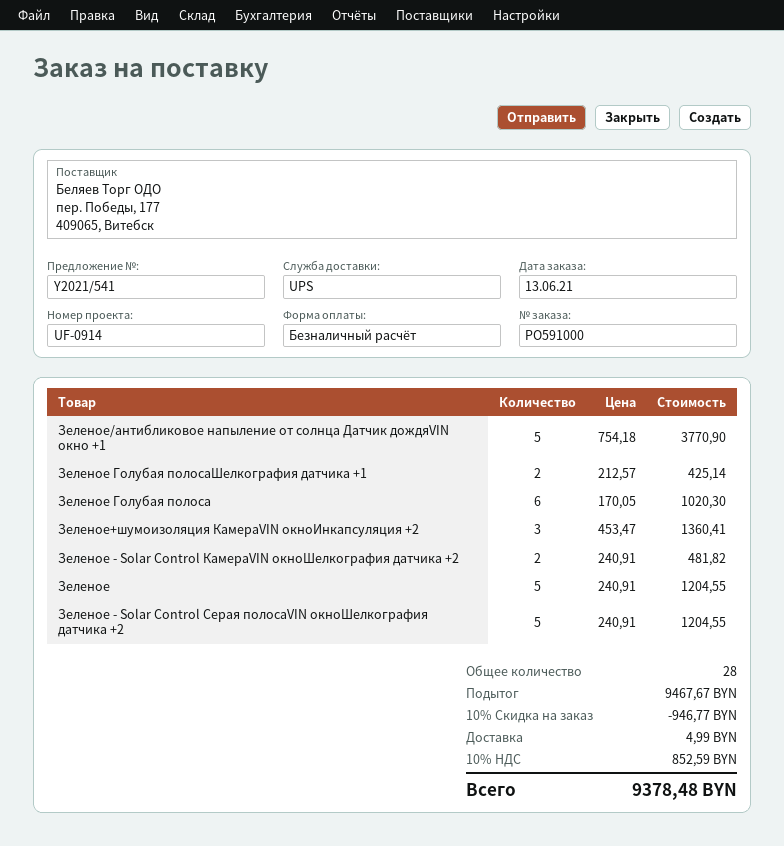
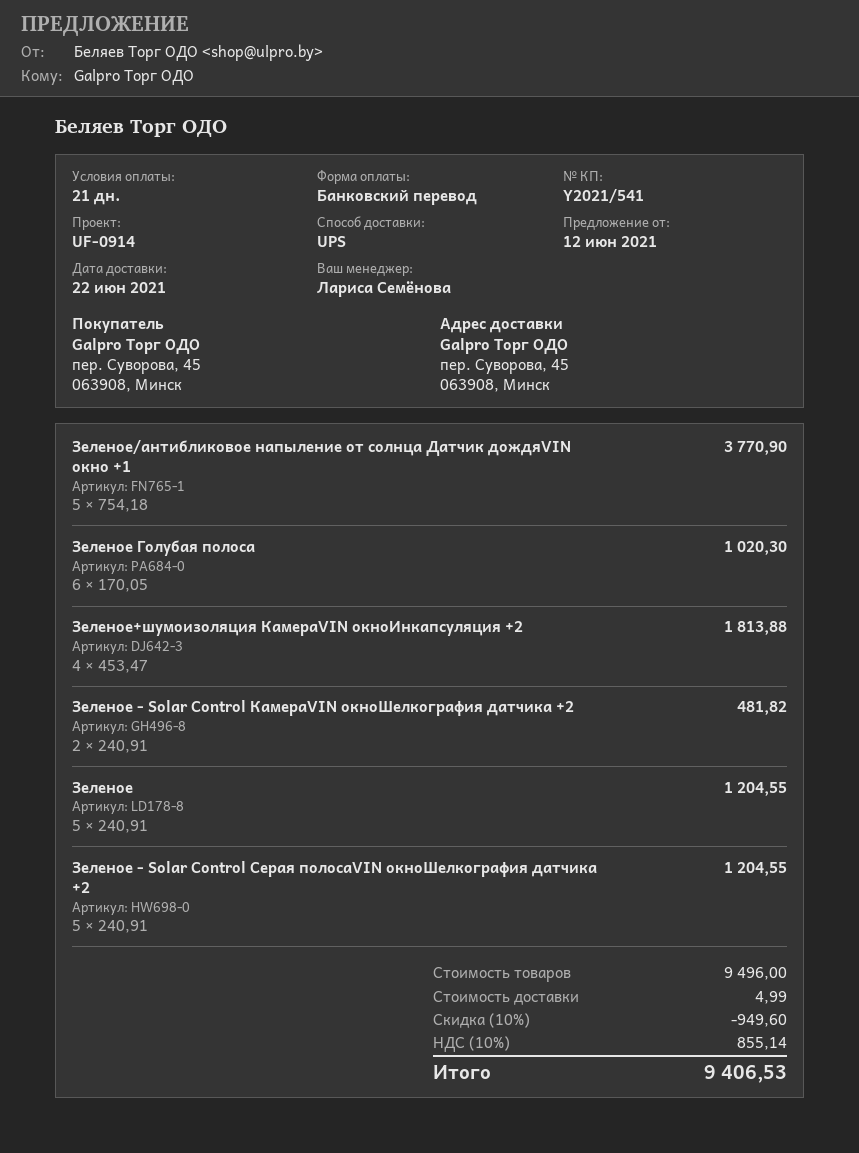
Зеленое Голубая полосаШелкография датчика +1: 2 x 212.57 = 425.14 -> none
Зеленое+шумоизоляция КамераVIN окноИнкапсуляция +2: 3 x 453.47 = 1360.41 -> 4 x 453.47 = 1813.88
subtotal: 9467.67 -> 9496.00
discount: 10% = 946.77 -> 10% = 949.60
tax: 10% = 852.59 -> 10% = 855.14
total: 9378.48 -> 9406.53

